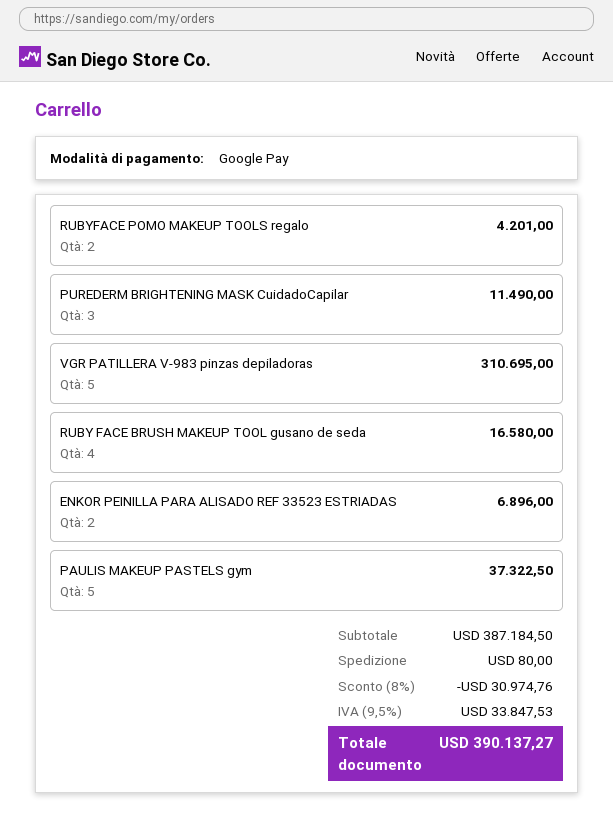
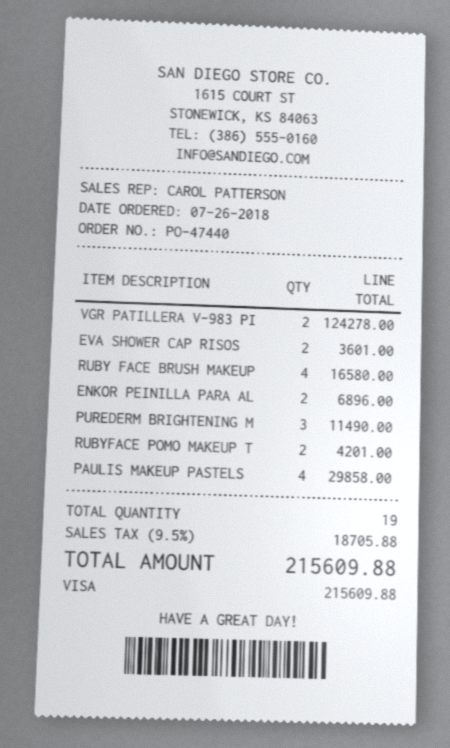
payment method: Google Pay -> Visa
VGR PATILLERA V-983 pinzas depiladoras: 5 for 310695.00 -> 2 for 124278.00
PAULIS MAKEUP PASTELS gym: 5 for 37322.50 -> 4 for 29858.00
EVA SHOWER CAP RISOS: none -> 2 for 3601.00
discount: 8% = 30974.76 -> none
shipping: 80.00 -> none
tax: 9.5% = 33847.53 -> 9.5% = 18705.88
total: 390137.27 -> 215609.88

